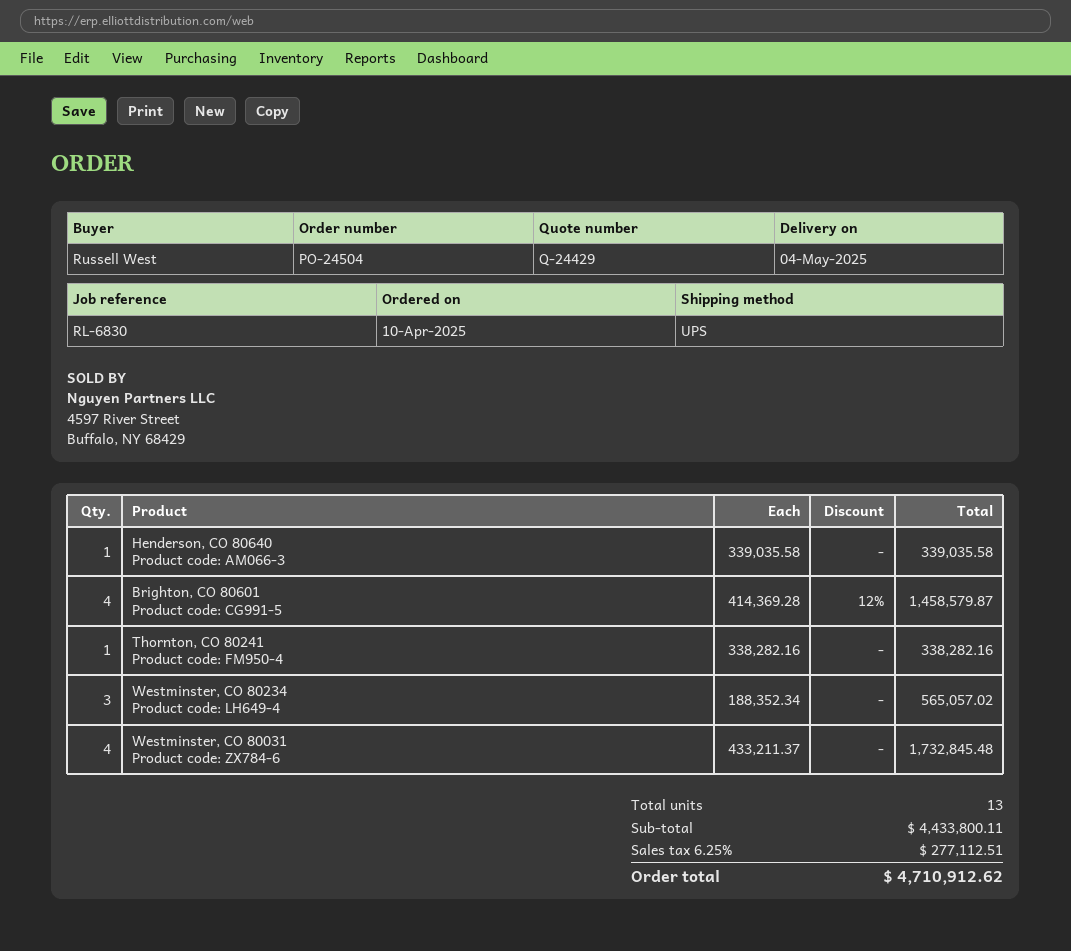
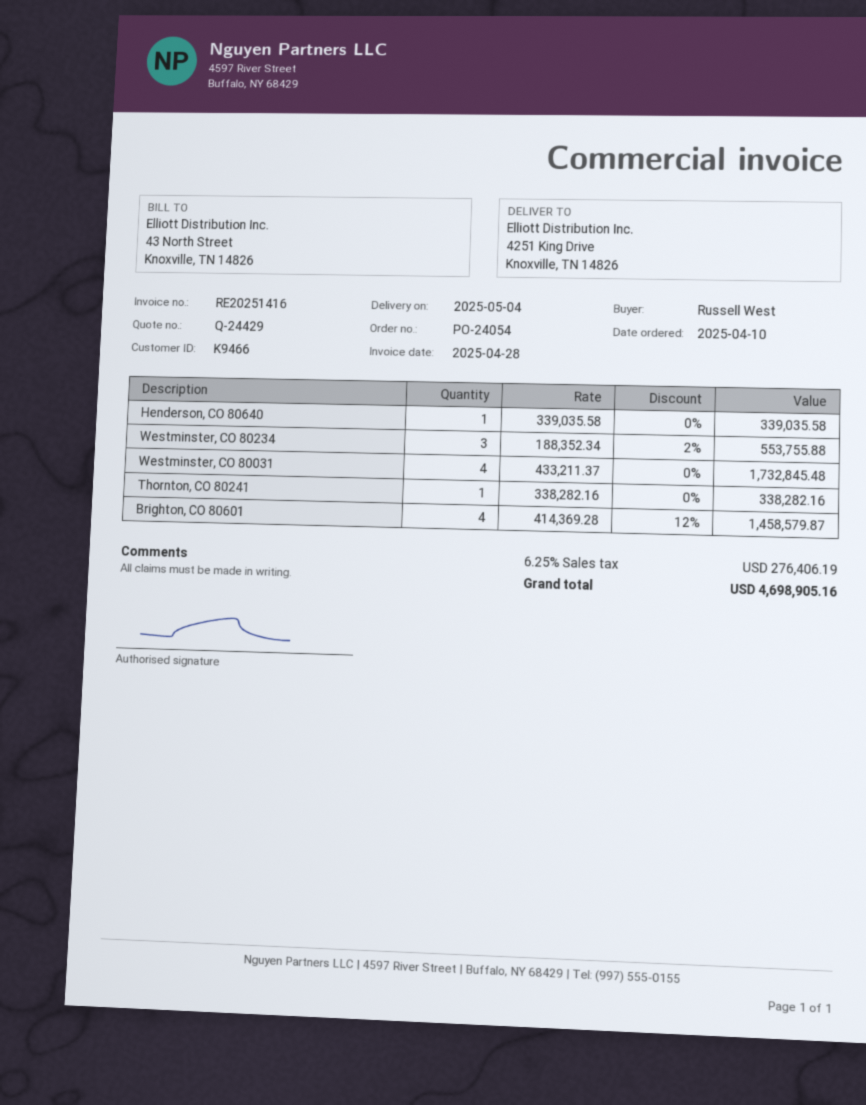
order number: PO-24504 -> PO-24054
Westminster, CO 80234: 3 x 188352.34 = 565057.02 -> 3 x 188352.34 - 2% = 553755.88
tax: 6.25% = 277112.51 -> 6.25% = 276406.19
total: 4710912.62 -> 4698905.16

